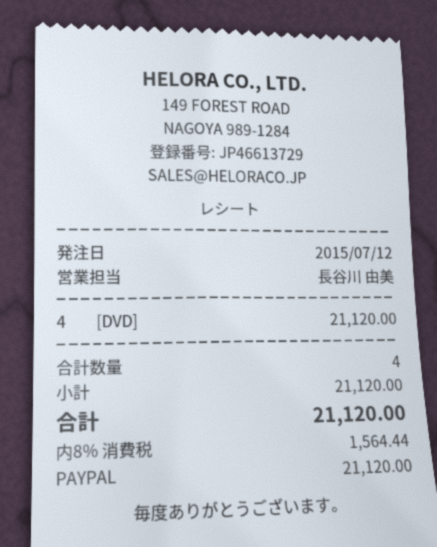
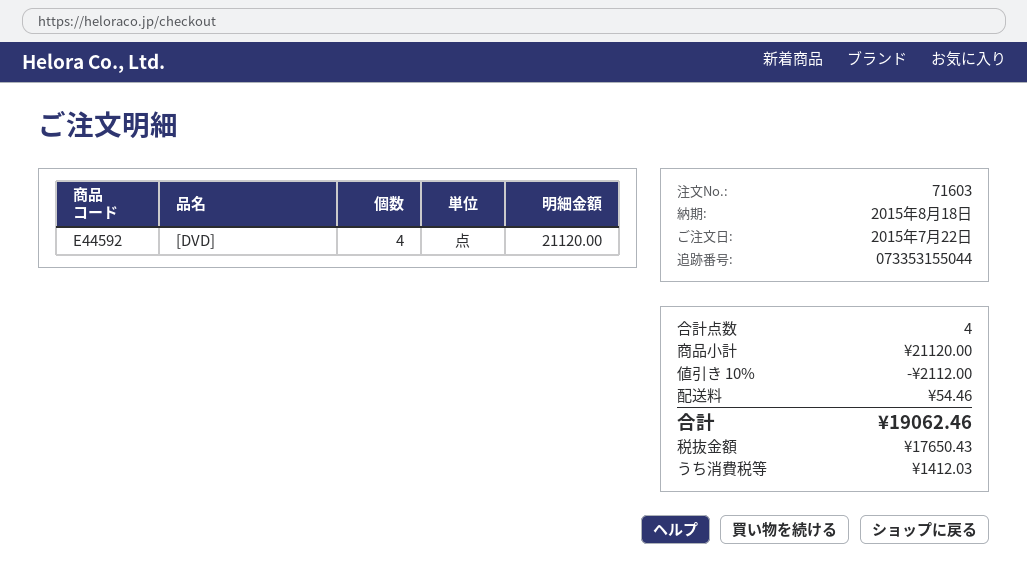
order date: 2015-07-12 -> 2015-07-22
discount: none -> 10% = 2112.00
shipping: none -> 54.46
tax: 1564.44 -> 1412.03
total: 21120.00 -> 19062.46

